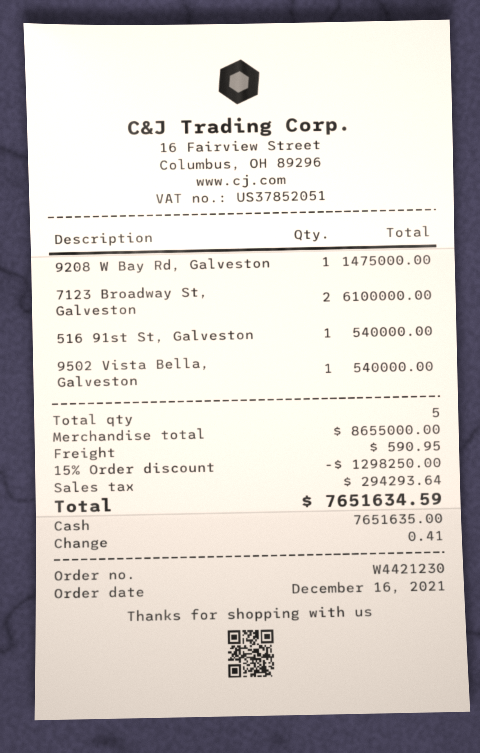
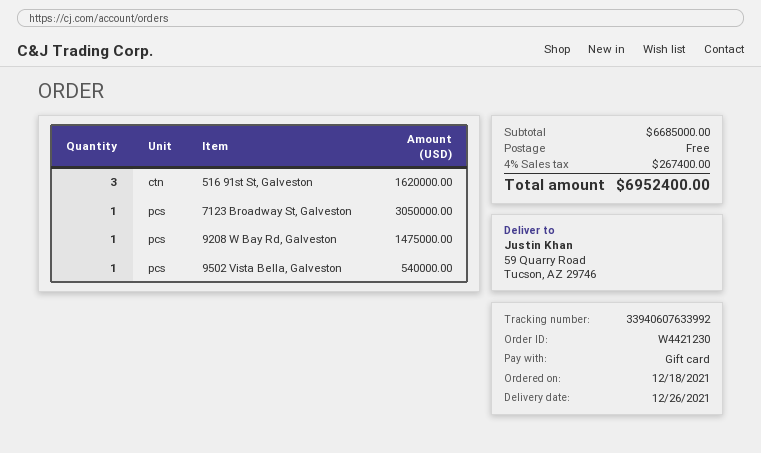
order date: 2021-12-16 -> 2021-12-18
payment method: cash -> gift card
7123 Broadway St, Galveston: 2 for 6100000.00 -> 1 for 3050000.00
516 91st St, Galveston: 1 for 540000.00 -> 3 for 1620000.00
subtotal: 8655000.00 -> 6685000.00
discount: 15% = 1298250.00 -> none
shipping: 590.95 -> 0.00
tax: 294293.64 -> 267400.00
total: 7651634.59 -> 6952400.00

